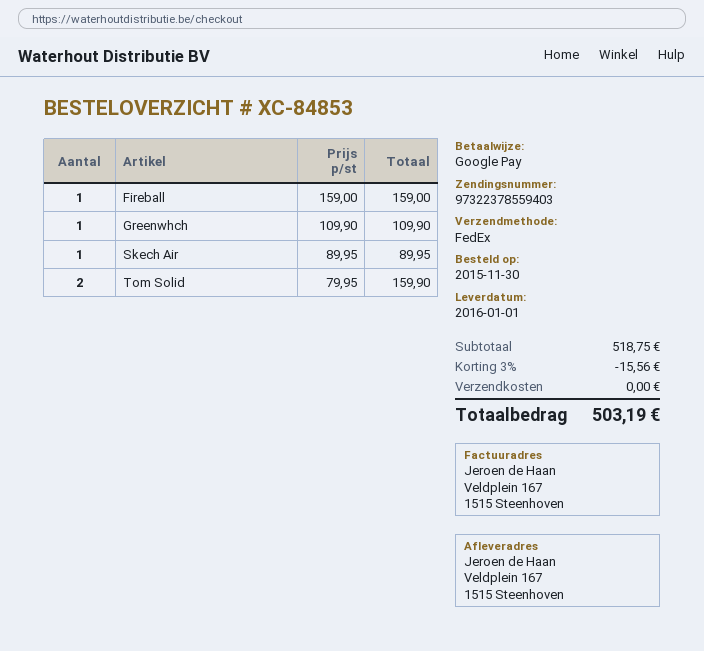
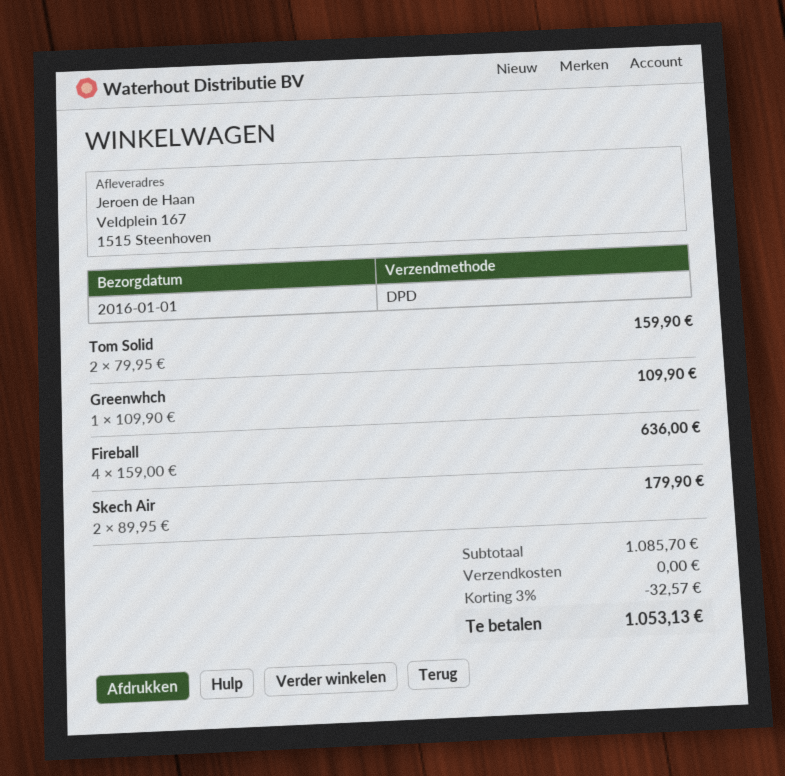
shipping method: FedEx -> DPD
Fireball: 1 x 159.00 = 159.00 -> 4 x 159.00 = 636.00
Skech Air: 1 x 89.95 = 89.95 -> 2 x 89.95 = 179.90
subtotal: 518.75 -> 1085.70
discount: 3% = 15.56 -> 3% = 32.57
total: 503.19 -> 1053.13

